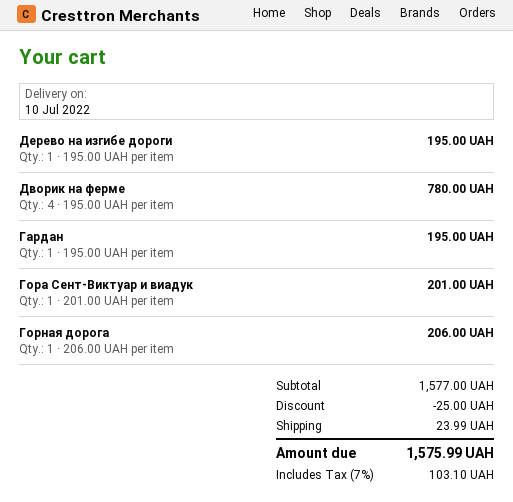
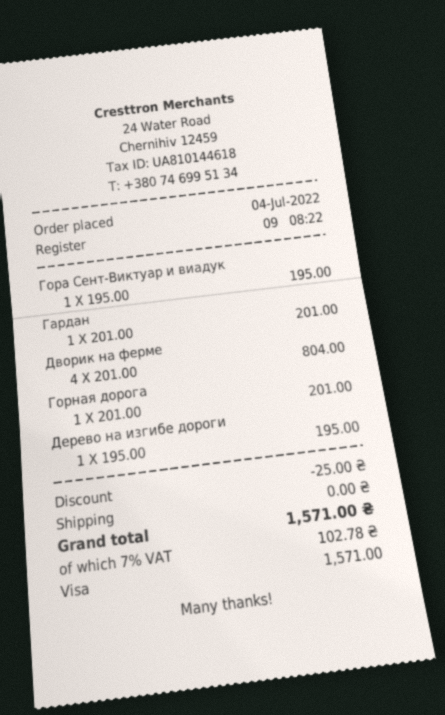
Дворик на ферме: 4 x 195.00 = 780.00 -> 4 x 201.00 = 804.00
Гардан: 1 x 195.00 = 195.00 -> 1 x 201.00 = 201.00
Гора Сент-Виктуар и виадук: 1 x 201.00 = 201.00 -> 1 x 195.00 = 195.00
Горная дорога: 1 x 206.00 = 206.00 -> 1 x 201.00 = 201.00
shipping: 23.99 -> 0.00
tax: 7% = 103.10 -> 7% = 102.78
total: 1575.99 -> 1571.00

